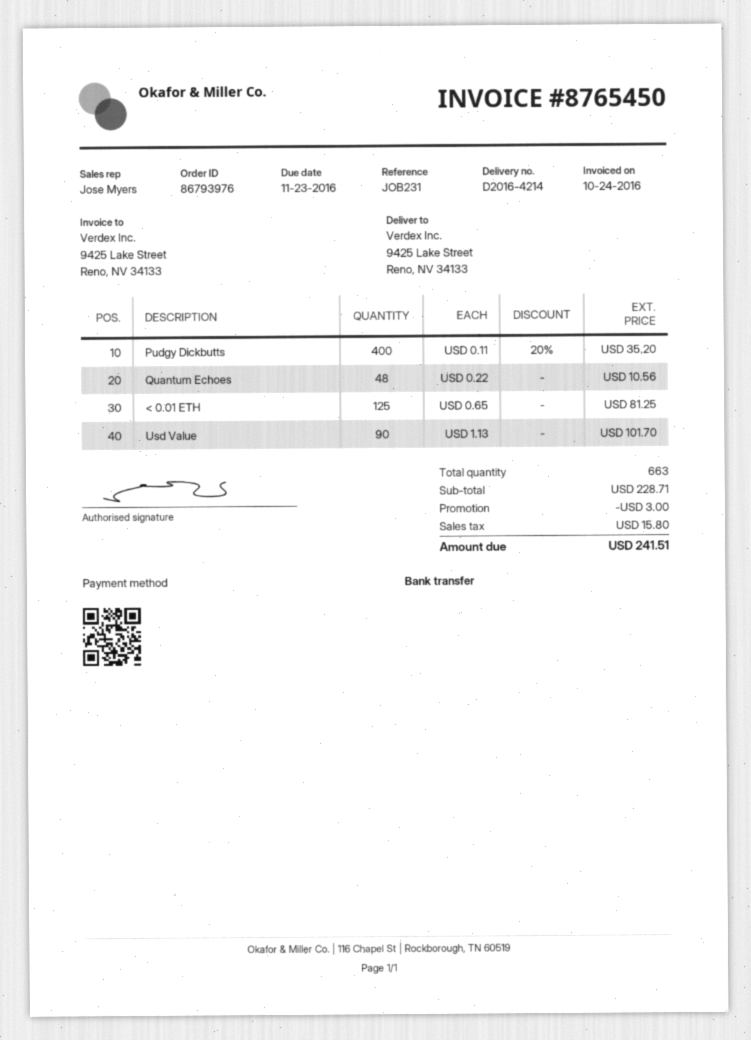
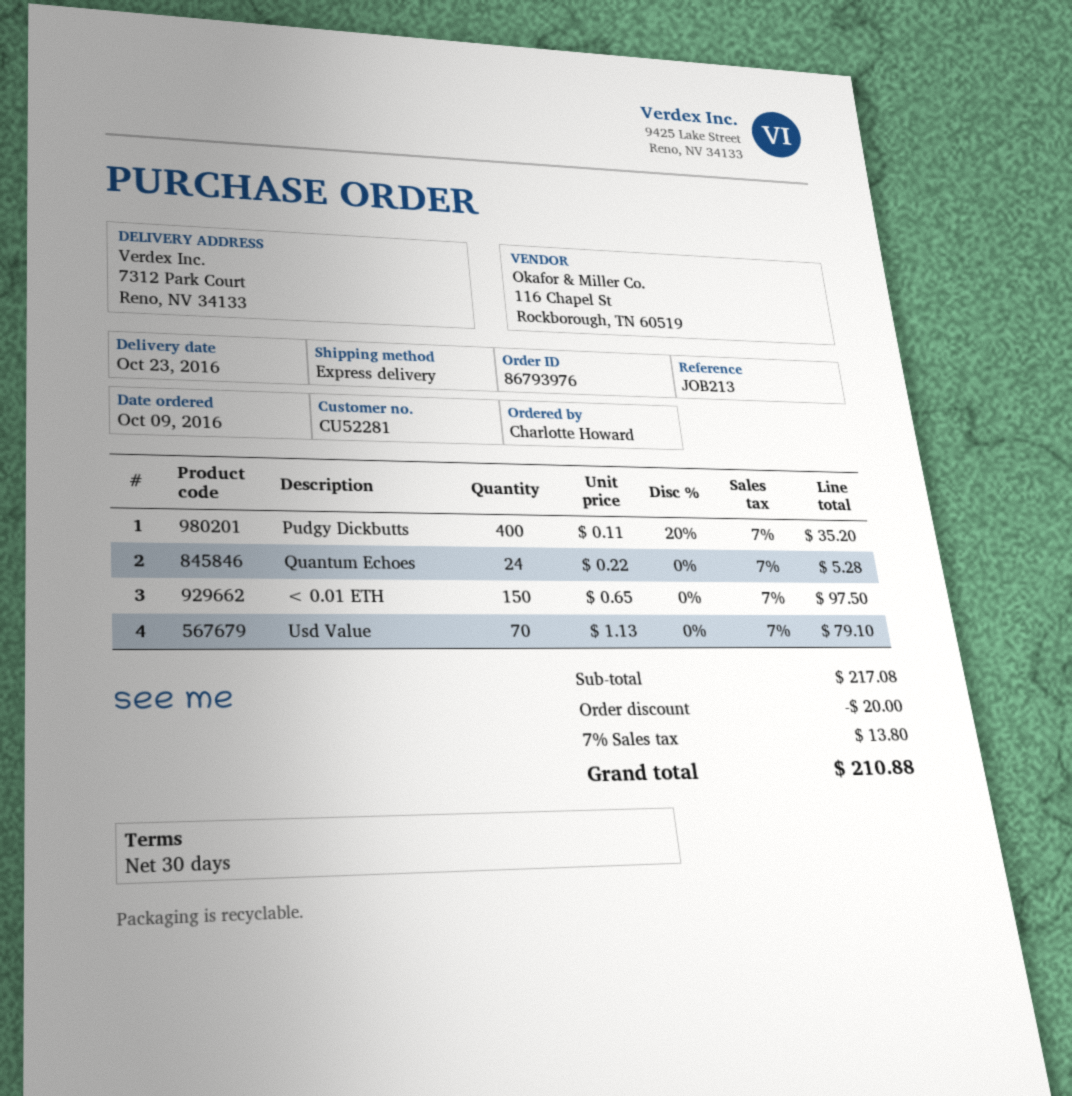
reference: JOB231 -> JOB213
ship to: 9425 Lake Street, Reno, NV 34133 -> 7312 Park Court, Reno, NV 34133
Quantum Echoes: 48 x 0.22 = 10.56 -> 24 x 0.22 = 5.28
< 0.01 ETH: 125 x 0.65 = 81.25 -> 150 x 0.65 = 97.50
Usd Value: 90 x 1.13 = 101.70 -> 70 x 1.13 = 79.10
subtotal: 228.71 -> 217.08
discount: 3.00 -> 20.00
tax: 15.80 -> 13.80
total: 241.51 -> 210.88

